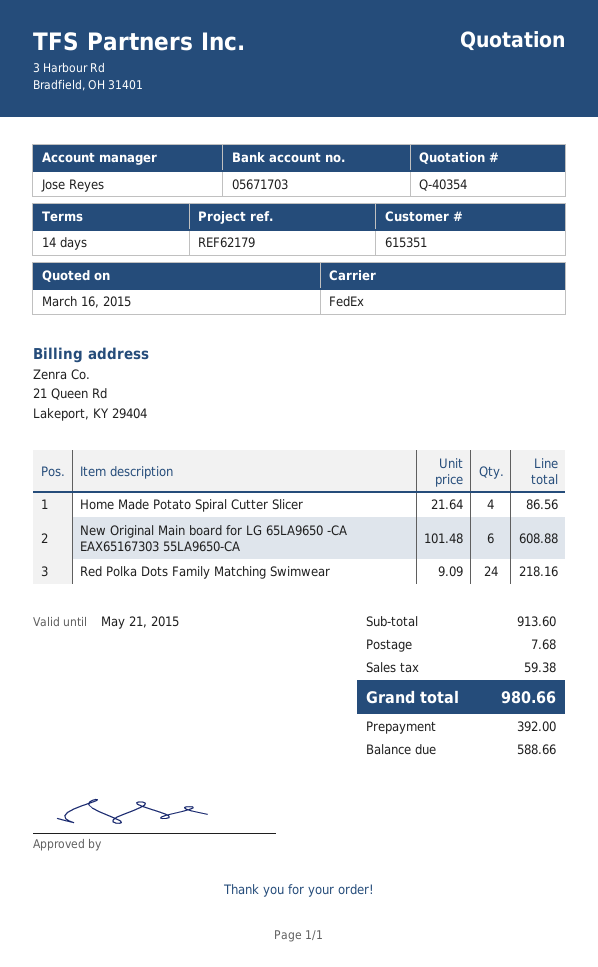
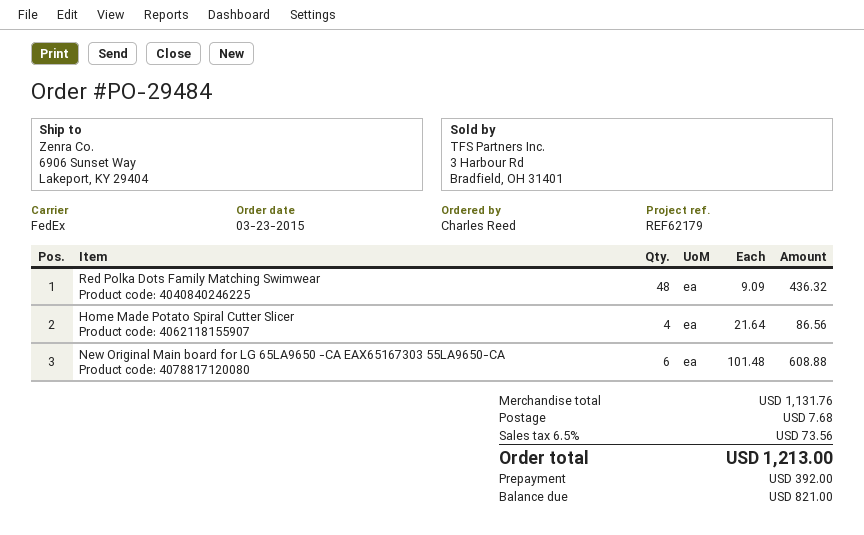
Red Polka Dots Family Matching Swimwear: 24 x 9.09 = 218.16 -> 48 x 9.09 = 436.32
subtotal: 913.60 -> 1131.76
tax: 59.38 -> 73.56
total: 980.66 -> 1213.00
balance: 588.66 -> 821.00

